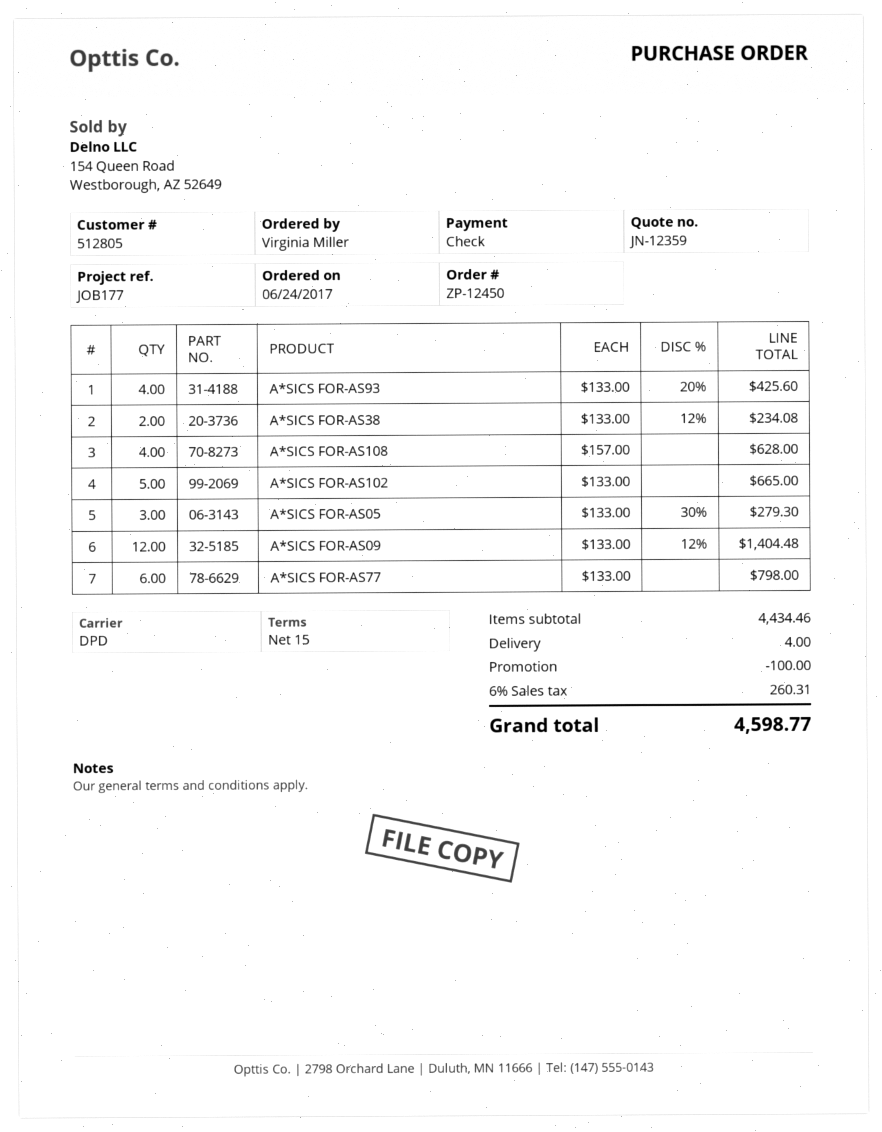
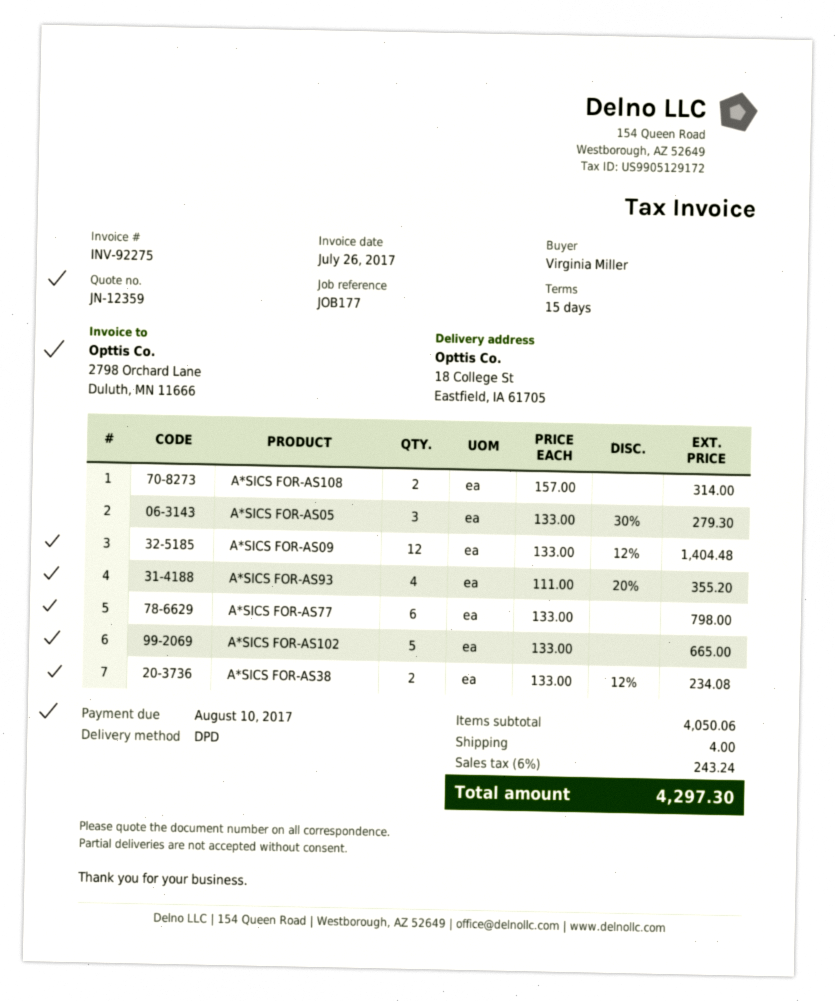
A*SICS FOR-AS93: 4 x 133.00 - 20% = 425.60 -> 4 x 111.00 - 20% = 355.20
A*SICS FOR-AS108: 4 x 157.00 = 628.00 -> 2 x 157.00 = 314.00
subtotal: 4434.46 -> 4050.06
discount: 100.00 -> none
tax: 6% = 260.31 -> 6% = 243.24
total: 4598.77 -> 4297.30

